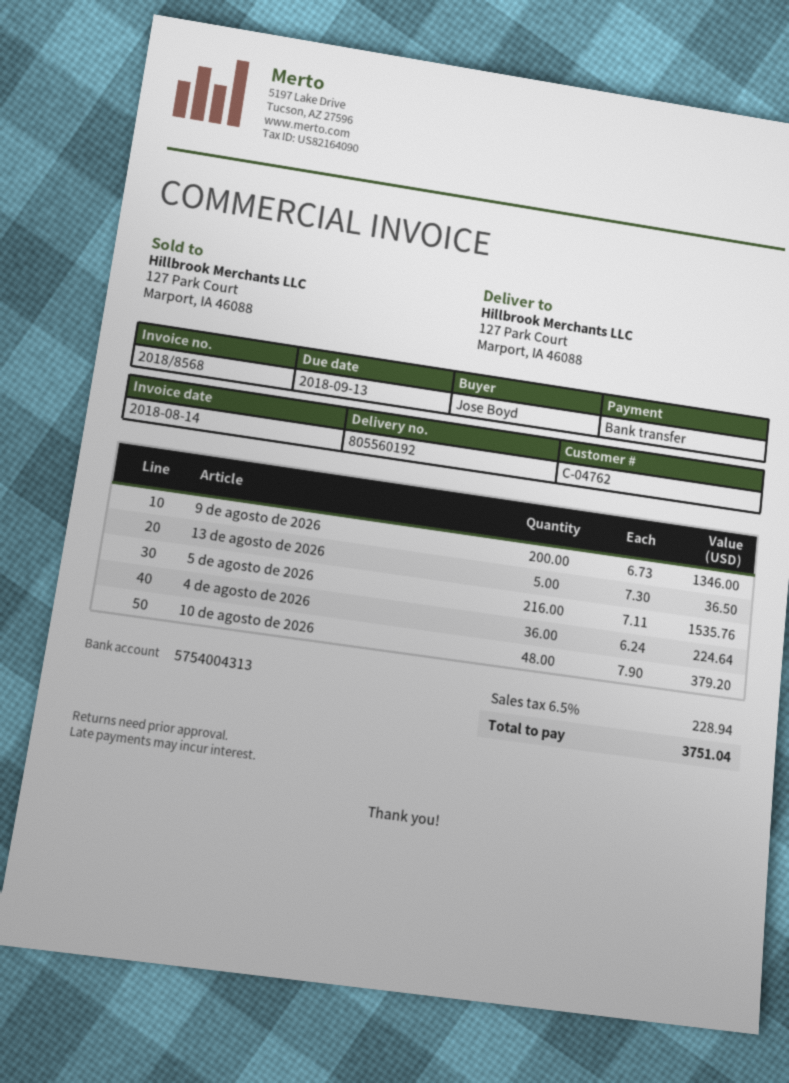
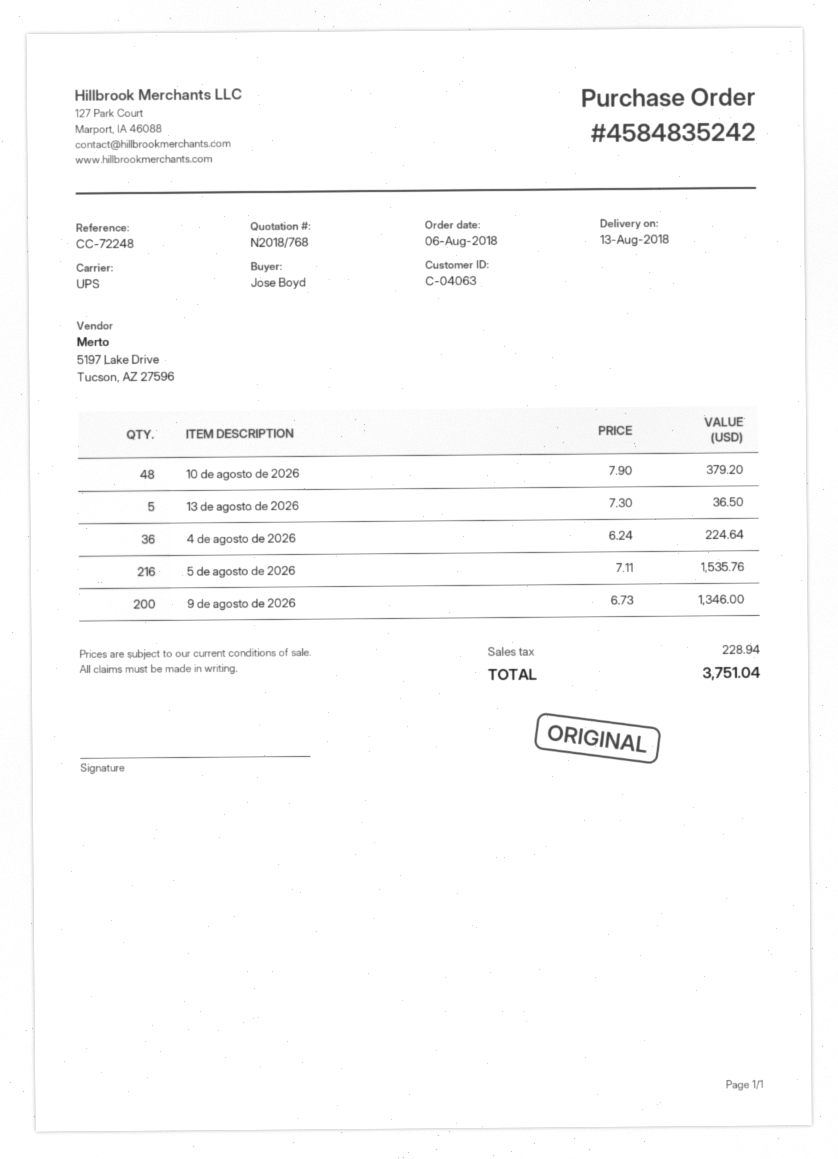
customer number: C-04762 -> C-04063

